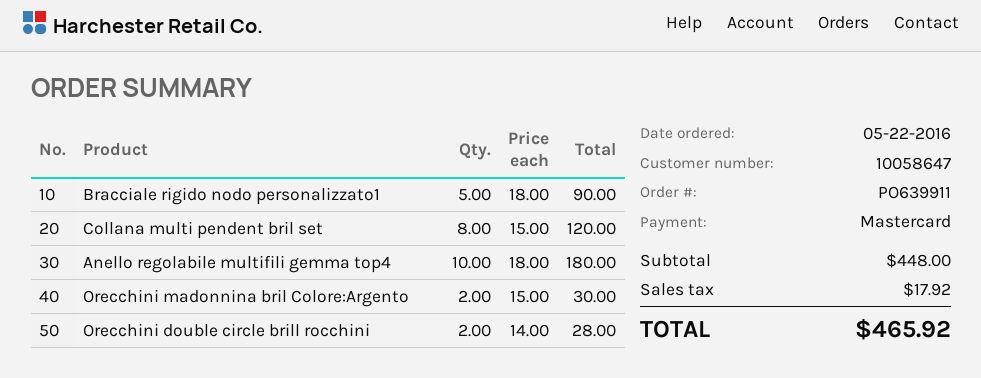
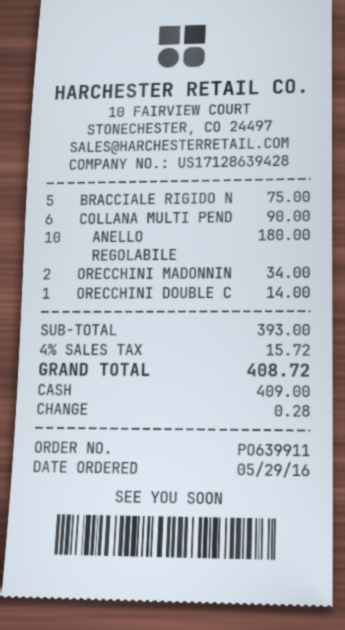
order date: 2016-05-22 -> 2016-05-29
payment method: Mastercard -> cash
Bracciale rigido nodo personalizzato1: 5 for 90.00 -> 5 for 75.00
Collana multi pendent bril set: 8 for 120.00 -> 6 for 90.00
Orecchini madonnina bril Colore:Argento: 2 for 30.00 -> 2 for 34.00
Orecchini double circle brill rocchini: 2 for 28.00 -> 1 for 14.00
subtotal: 448.00 -> 393.00
tax: 17.92 -> 15.72
total: 465.92 -> 408.72

